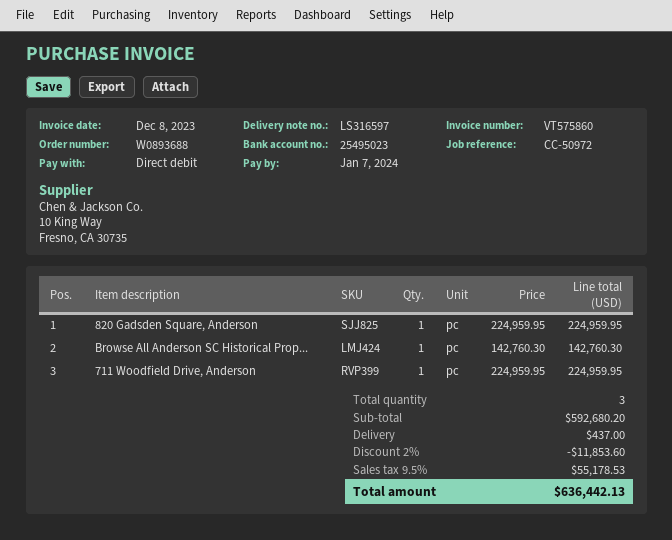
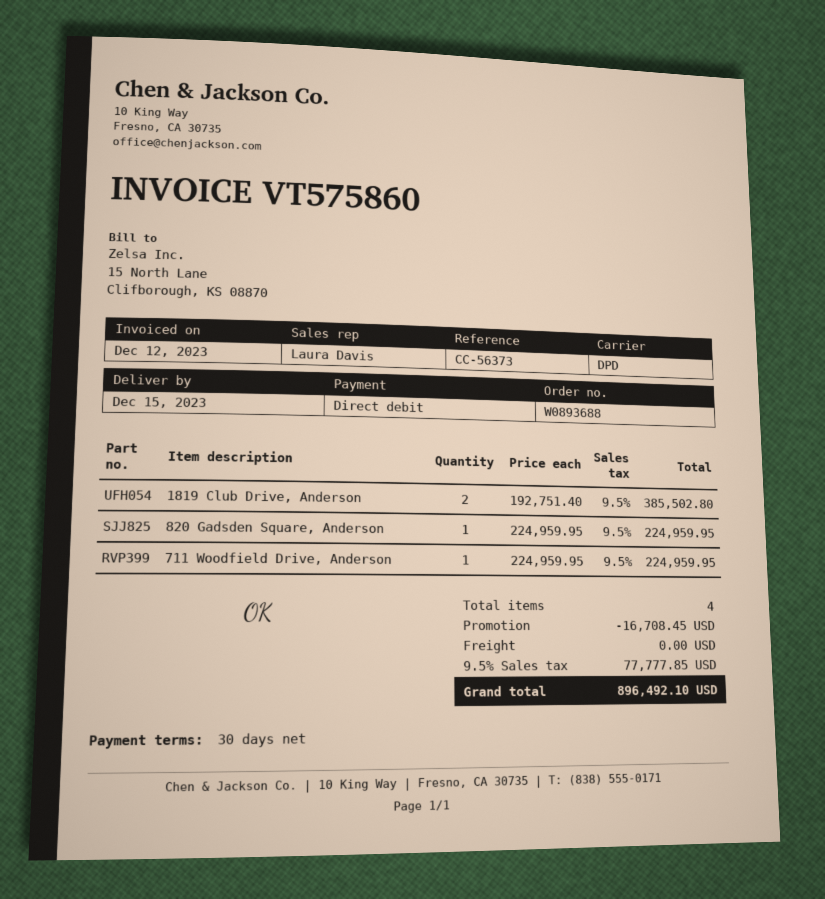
invoice date: 2023-12-08 -> 2023-12-12
reference: CC-50972 -> CC-56373
Browse All Anderson SC Historical Prop...: 1 x 142760.30 = 142760.30 -> none
1819 Club Drive, Anderson: none -> 2 x 192751.40 = 385502.80
total quantity: 3 -> 4
discount: 11853.60 -> 16708.45
shipping: 437.00 -> 0.00
tax: 9.5% = 55178.53 -> 9.5% = 77777.85
total: 636442.13 -> 896492.10

